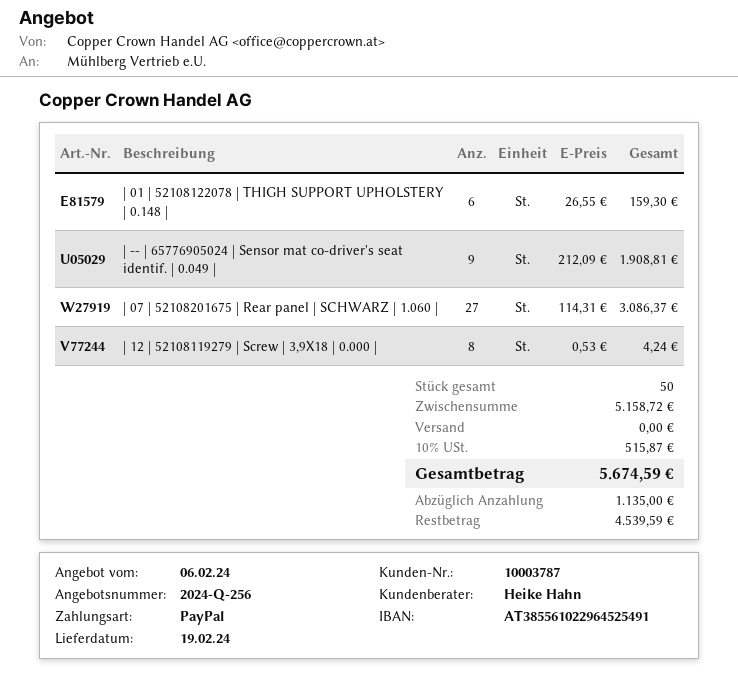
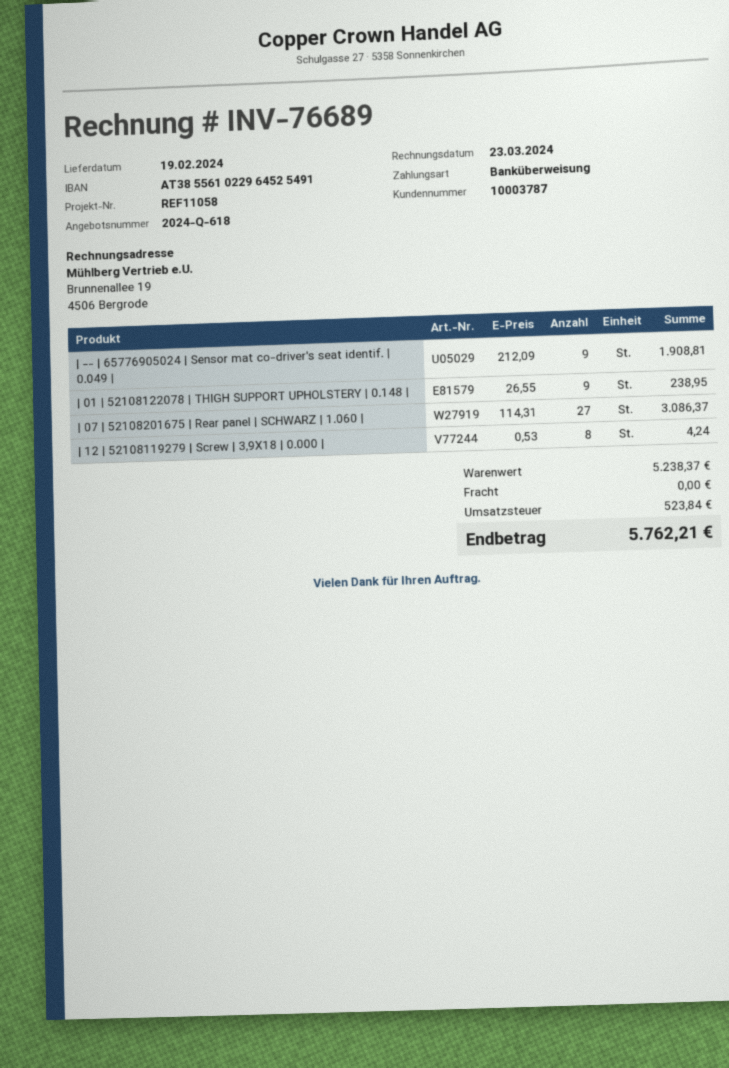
quote number: 2024-Q-256 -> 2024-Q-618
payment method: PayPal -> bank transfer
| 01 | 52108122078 | THIGH SUPPORT UPHOLSTERY | 0.148 |: 6 x 26.55 = 159.30 -> 9 x 26.55 = 238.95
subtotal: 5158.72 -> 5238.37
tax: 515.87 -> 523.84
total: 5674.59 -> 5762.21

